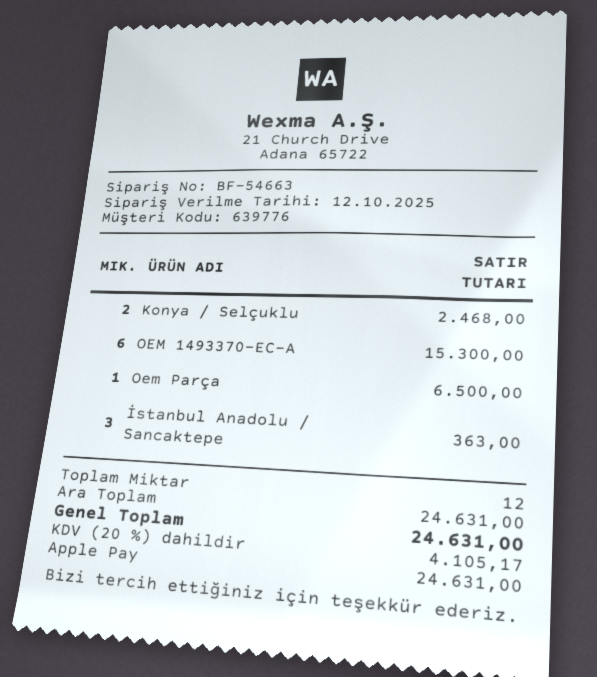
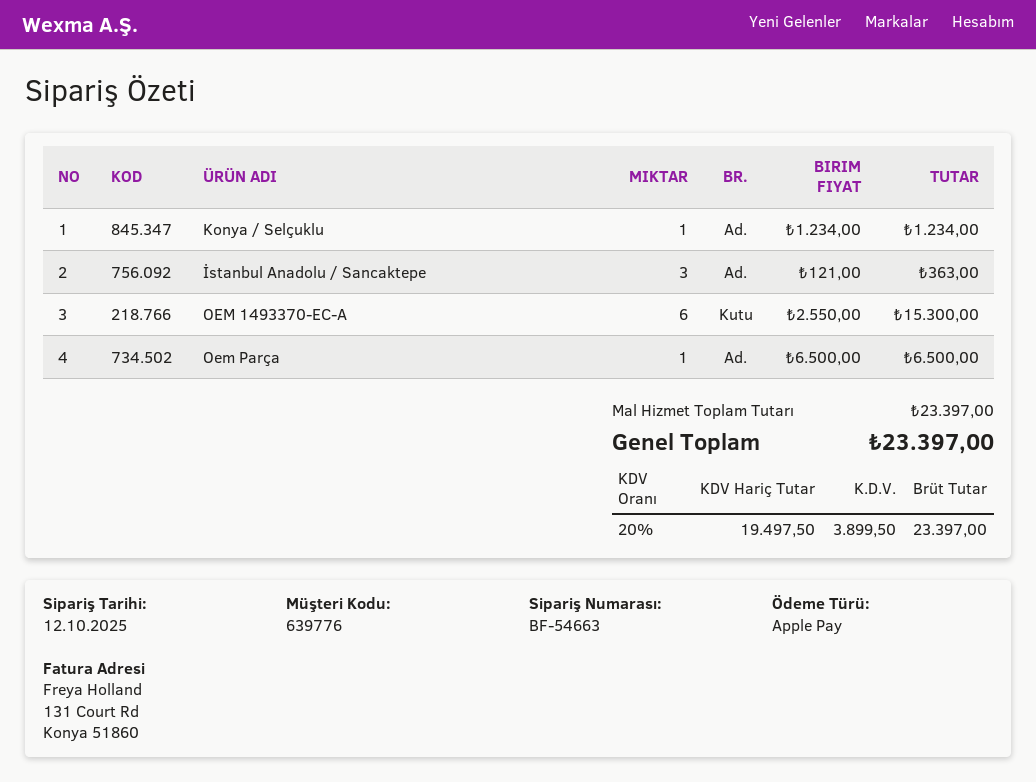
Konya / Selçuklu: 2 for 2468.00 -> 1 for 1234.00
subtotal: 24631.00 -> 23397.00
tax: 20% = 4105.17 -> 20% = 3899.50
total: 24631.00 -> 23397.00

